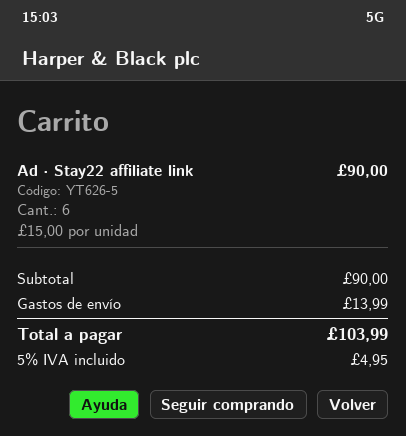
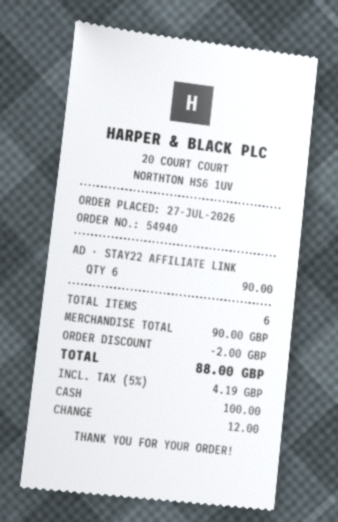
discount: none -> 2.00
shipping: 13.99 -> none
tax: 5% = 4.95 -> 5% = 4.19
total: 103.99 -> 88.00

